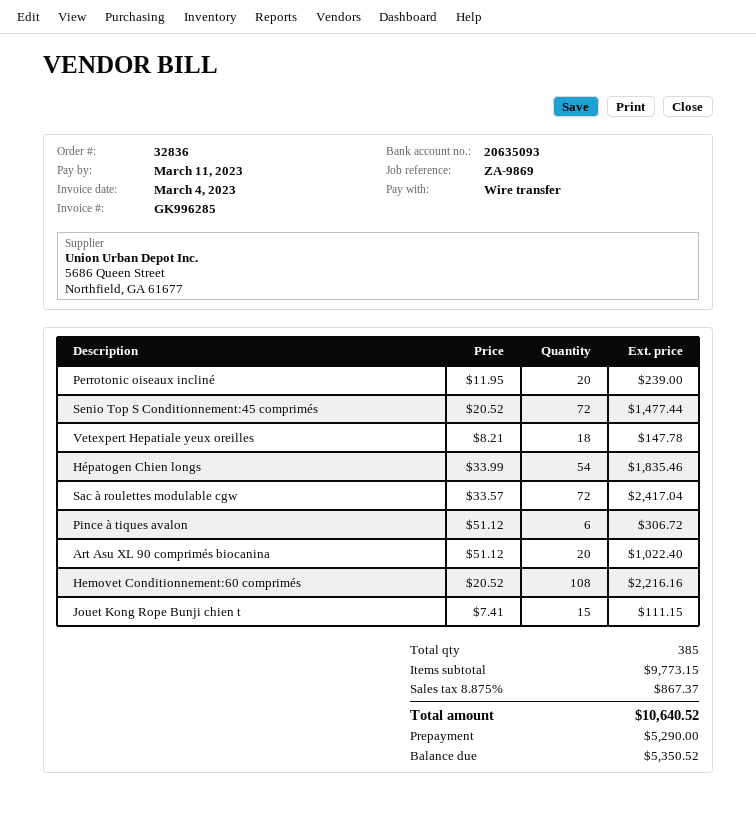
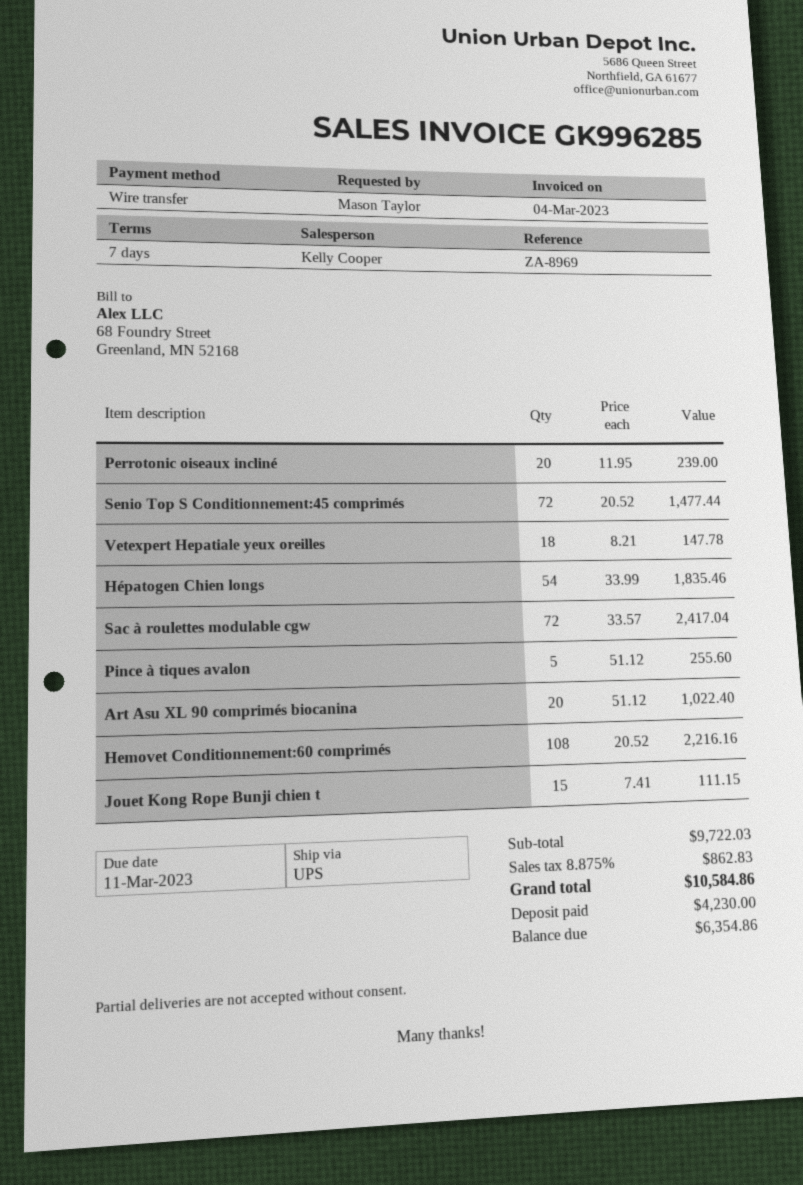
reference: ZA-9869 -> ZA-8969
Pince à tiques avalon: 6 x 51.12 = 306.72 -> 5 x 51.12 = 255.60
subtotal: 9773.15 -> 9722.03
tax: 8.875% = 867.37 -> 8.875% = 862.83
total: 10640.52 -> 10584.86
deposit: 5290.00 -> 4230.00
balance: 5350.52 -> 6354.86

